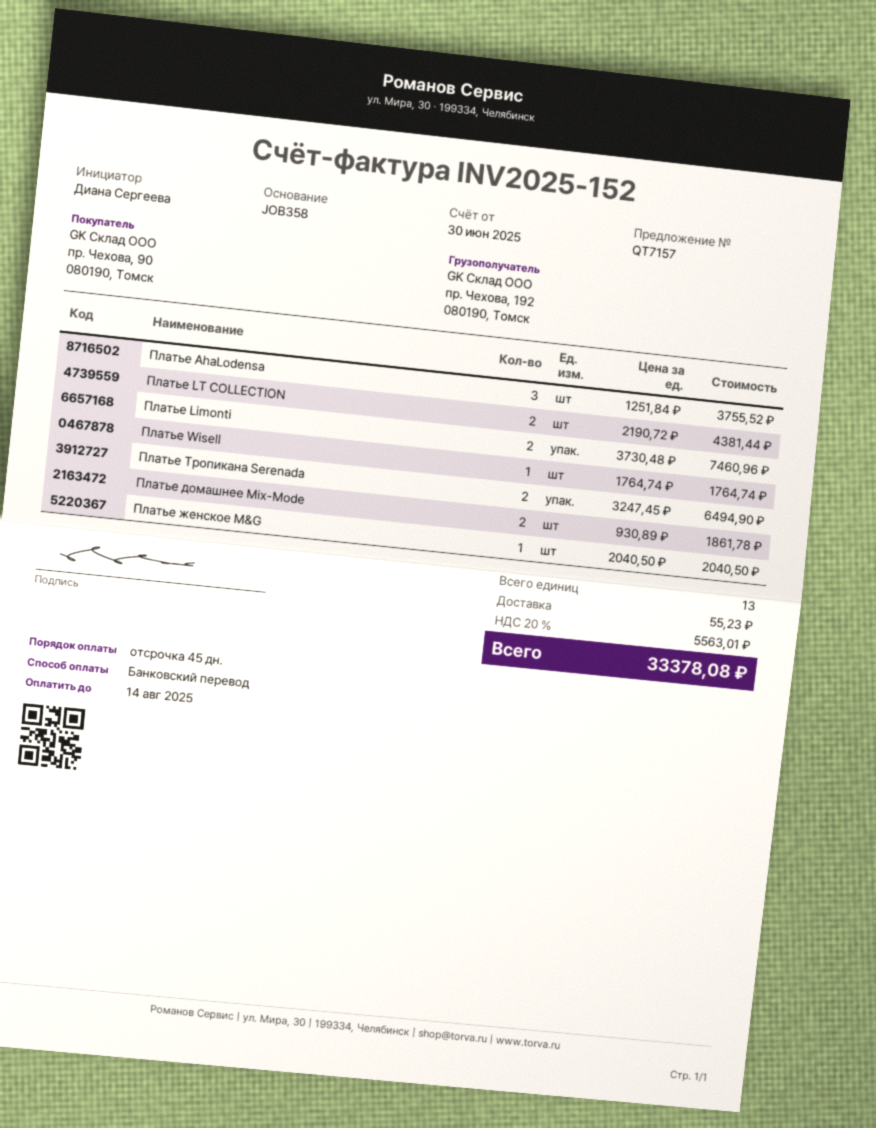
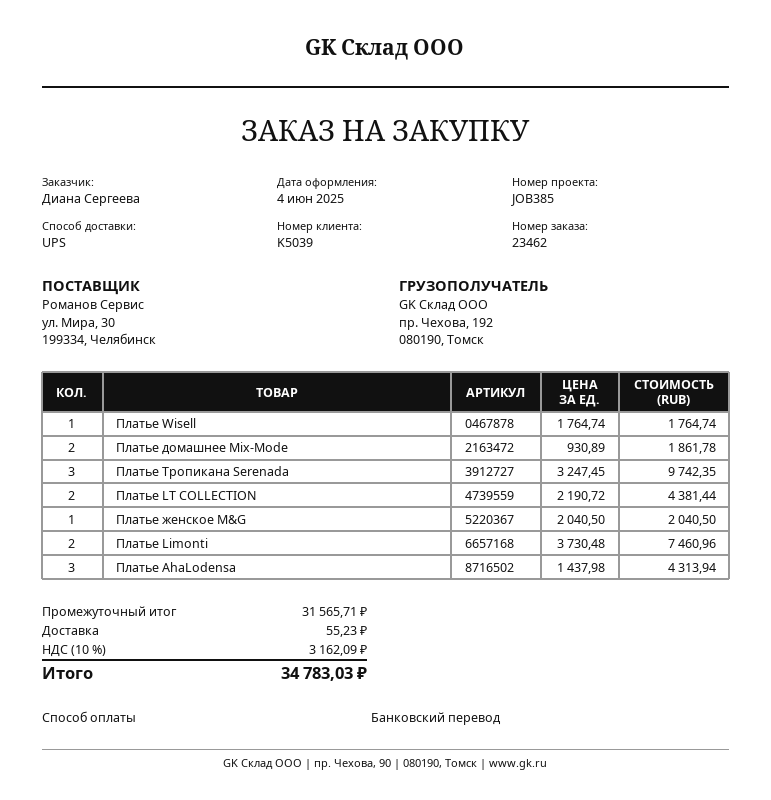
reference: JOB358 -> JOB385
Платье AhaLodensa: 3 x 1251.84 = 3755.52 -> 3 x 1437.98 = 4313.94
Платье Тропикана Serenada: 2 x 3247.45 = 6494.90 -> 3 x 3247.45 = 9742.35
tax: 20% = 5563.01 -> 10% = 3162.09
total: 33378.08 -> 34783.03

